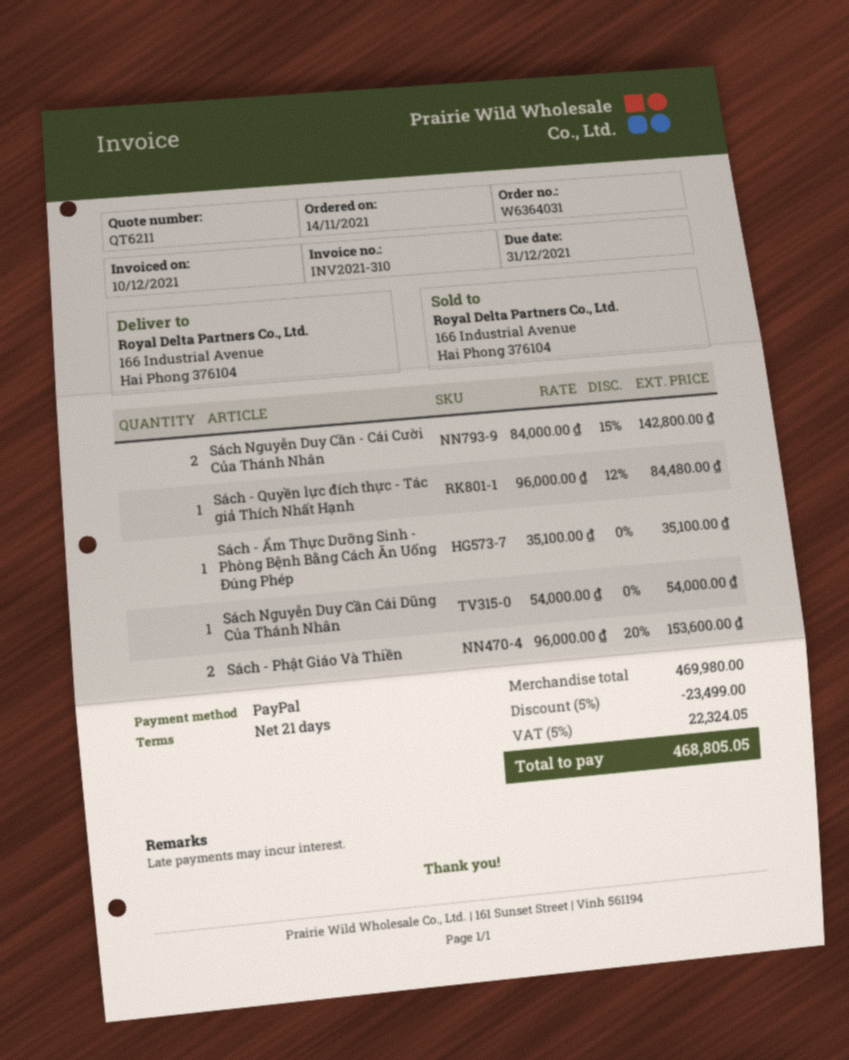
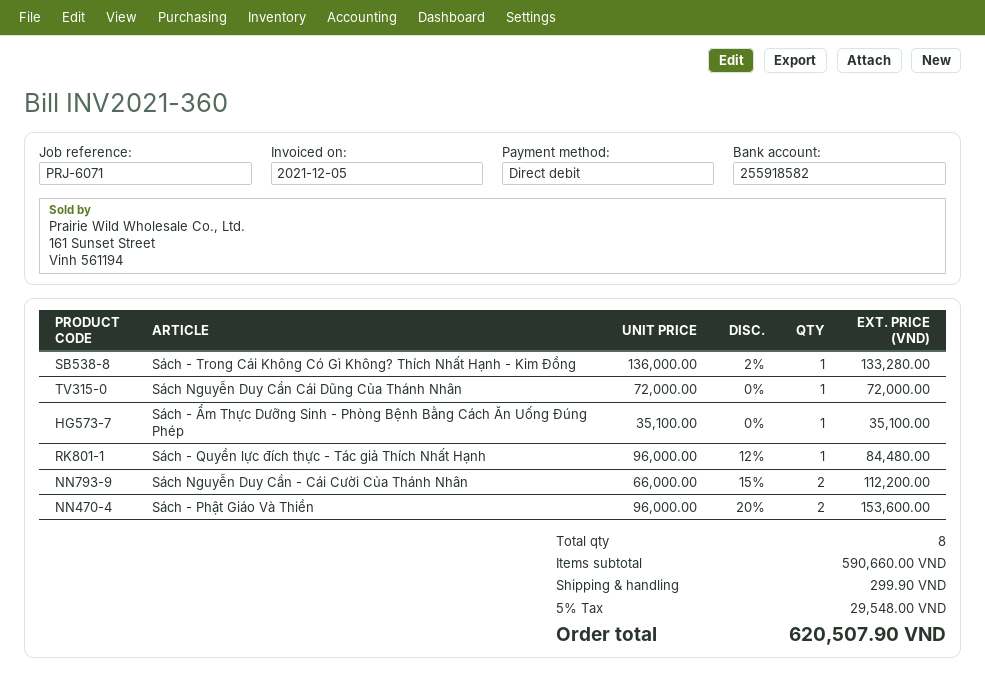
invoice number: INV2021-310 -> INV2021-360
invoice date: 2021-12-10 -> 2021-12-05
payment method: PayPal -> direct debit
Sách Nguyễn Duy Cần - Cái Cười Của Thánh Nhân: 2 x 84000.00 - 15% = 142800.00 -> 2 x 66000.00 - 15% = 112200.00
Sách Nguyễn Duy Cần Cái Dũng Của Thánh Nhân: 1 x 54000.00 = 54000.00 -> 1 x 72000.00 = 72000.00
Sách - Trong Cái Không Có Gì Không? Thích Nhất Hạnh - Kim Đồng: none -> 1 x 136000.00 - 2% = 133280.00
subtotal: 469980.00 -> 590660.00
discount: 5% = 23499.00 -> none
shipping: none -> 299.90
tax: 5% = 22324.05 -> 5% = 29548.00
total: 468805.05 -> 620507.90

